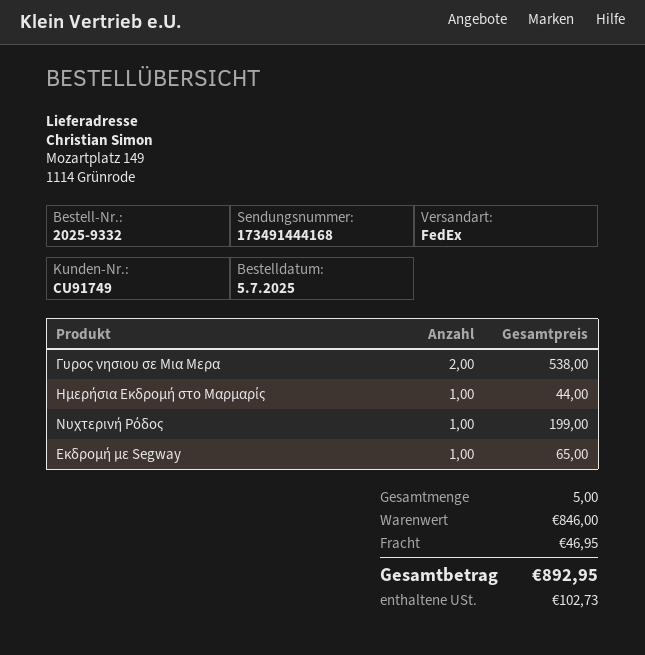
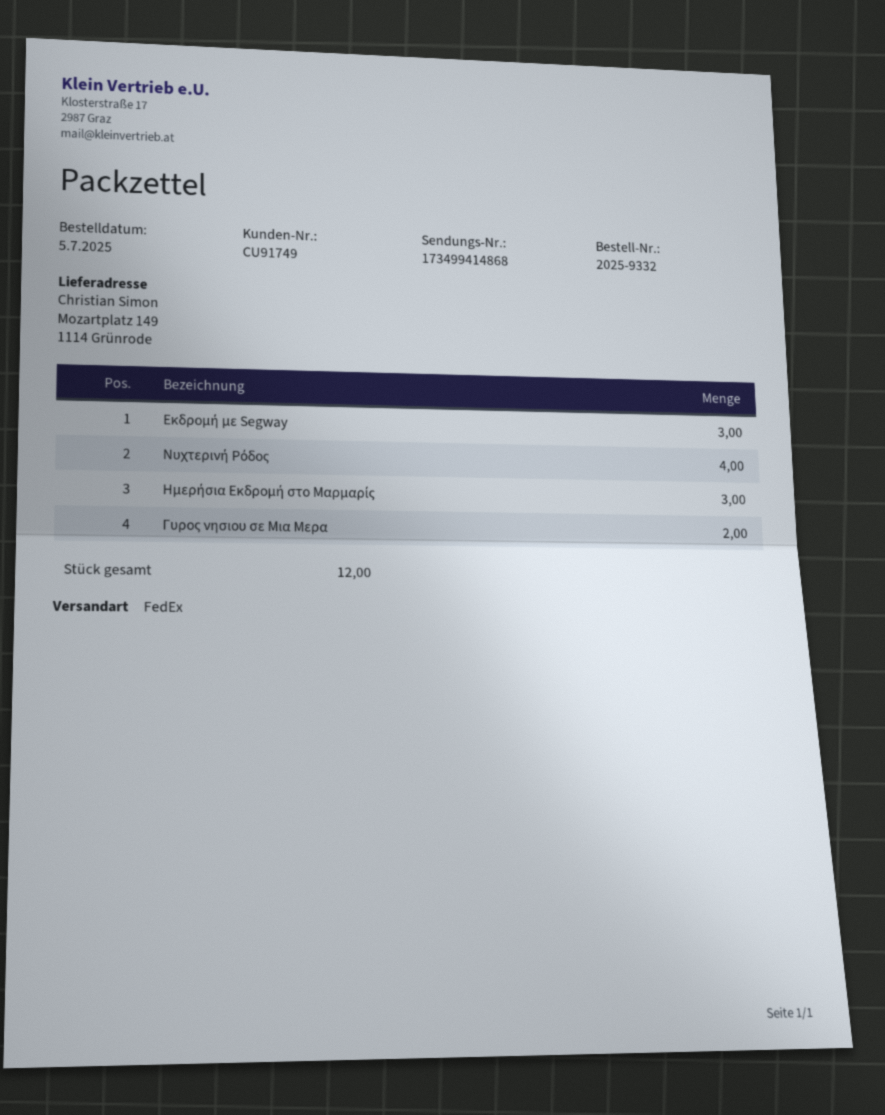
tracking number: 173491444168 -> 173499414868
Ημερήσια Εκδρομή στο Μαρμαρίς: 1 -> 3
Νυχτερινή Ρόδος: 1 -> 4
Εκδρομή με Segway: 1 -> 3
total quantity: 5 -> 12

